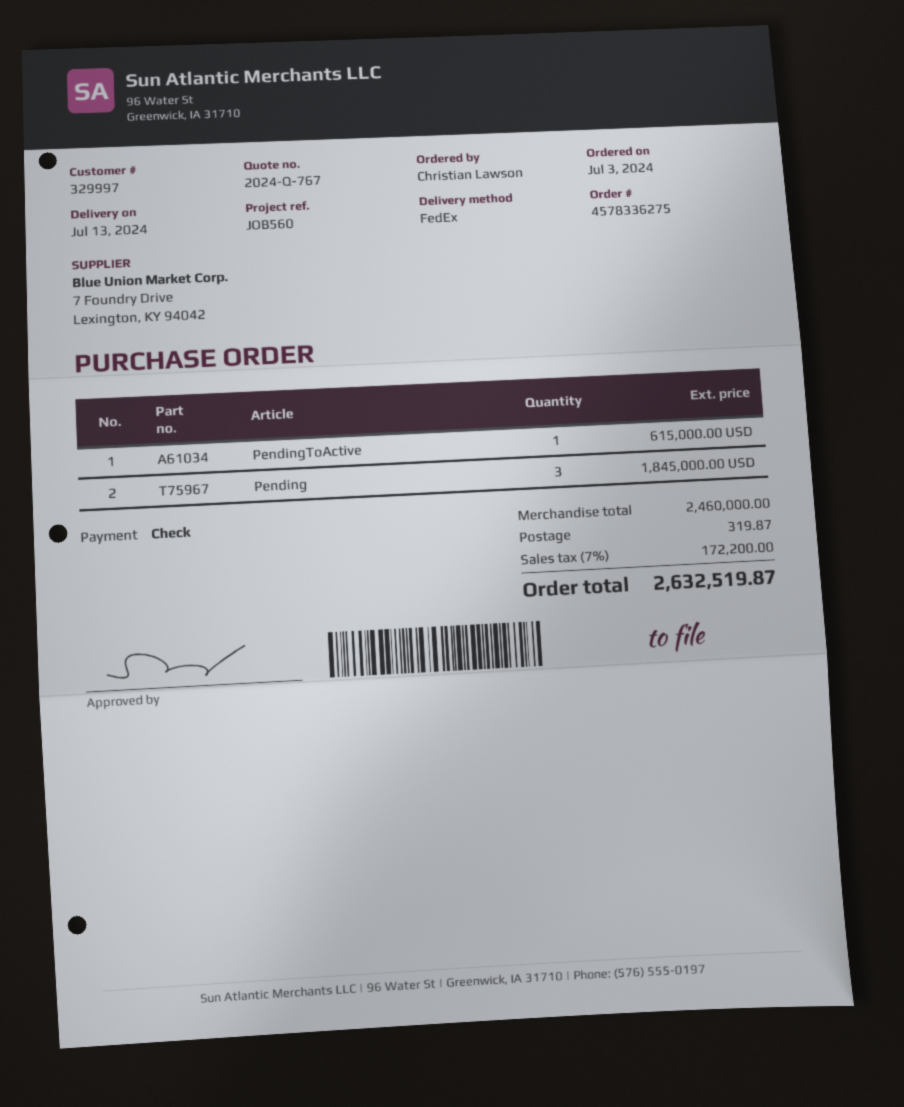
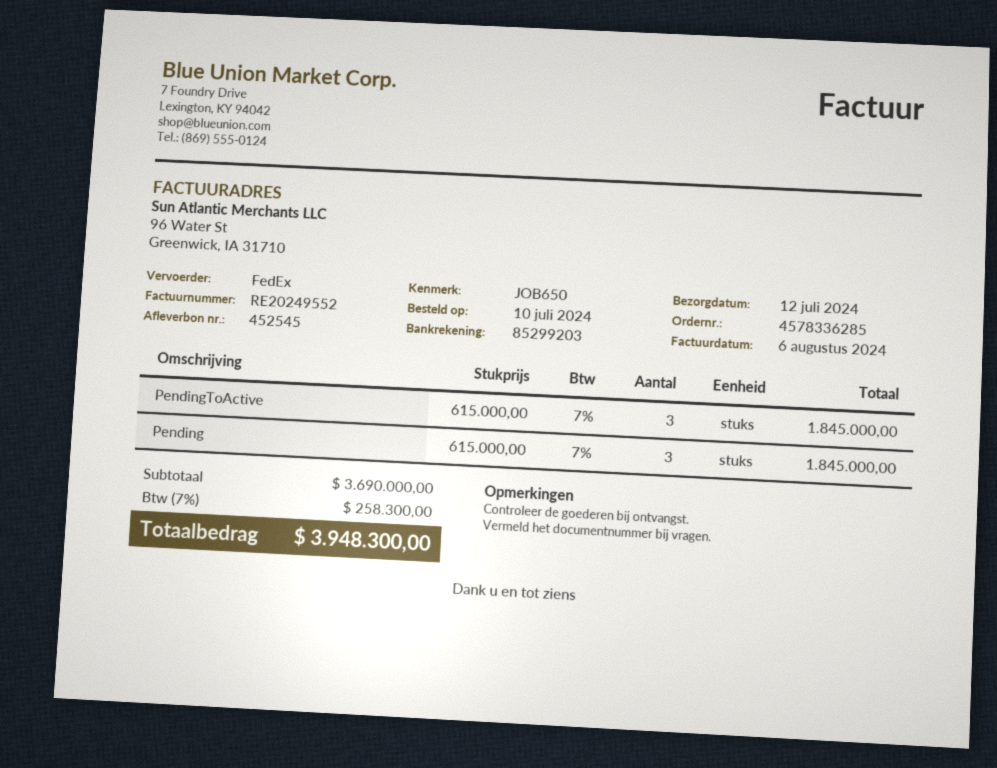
order number: 4578336275 -> 4578336285
order date: 2024-07-03 -> 2024-07-10
delivery date: 2024-07-13 -> 2024-07-12
reference: JOB560 -> JOB650
PendingToActive: 1 for 615000.00 -> 3 for 1845000.00
subtotal: 2460000.00 -> 3690000.00
shipping: 319.87 -> none
tax: 7% = 172200.00 -> 7% = 258300.00
total: 2632519.87 -> 3948300.00

